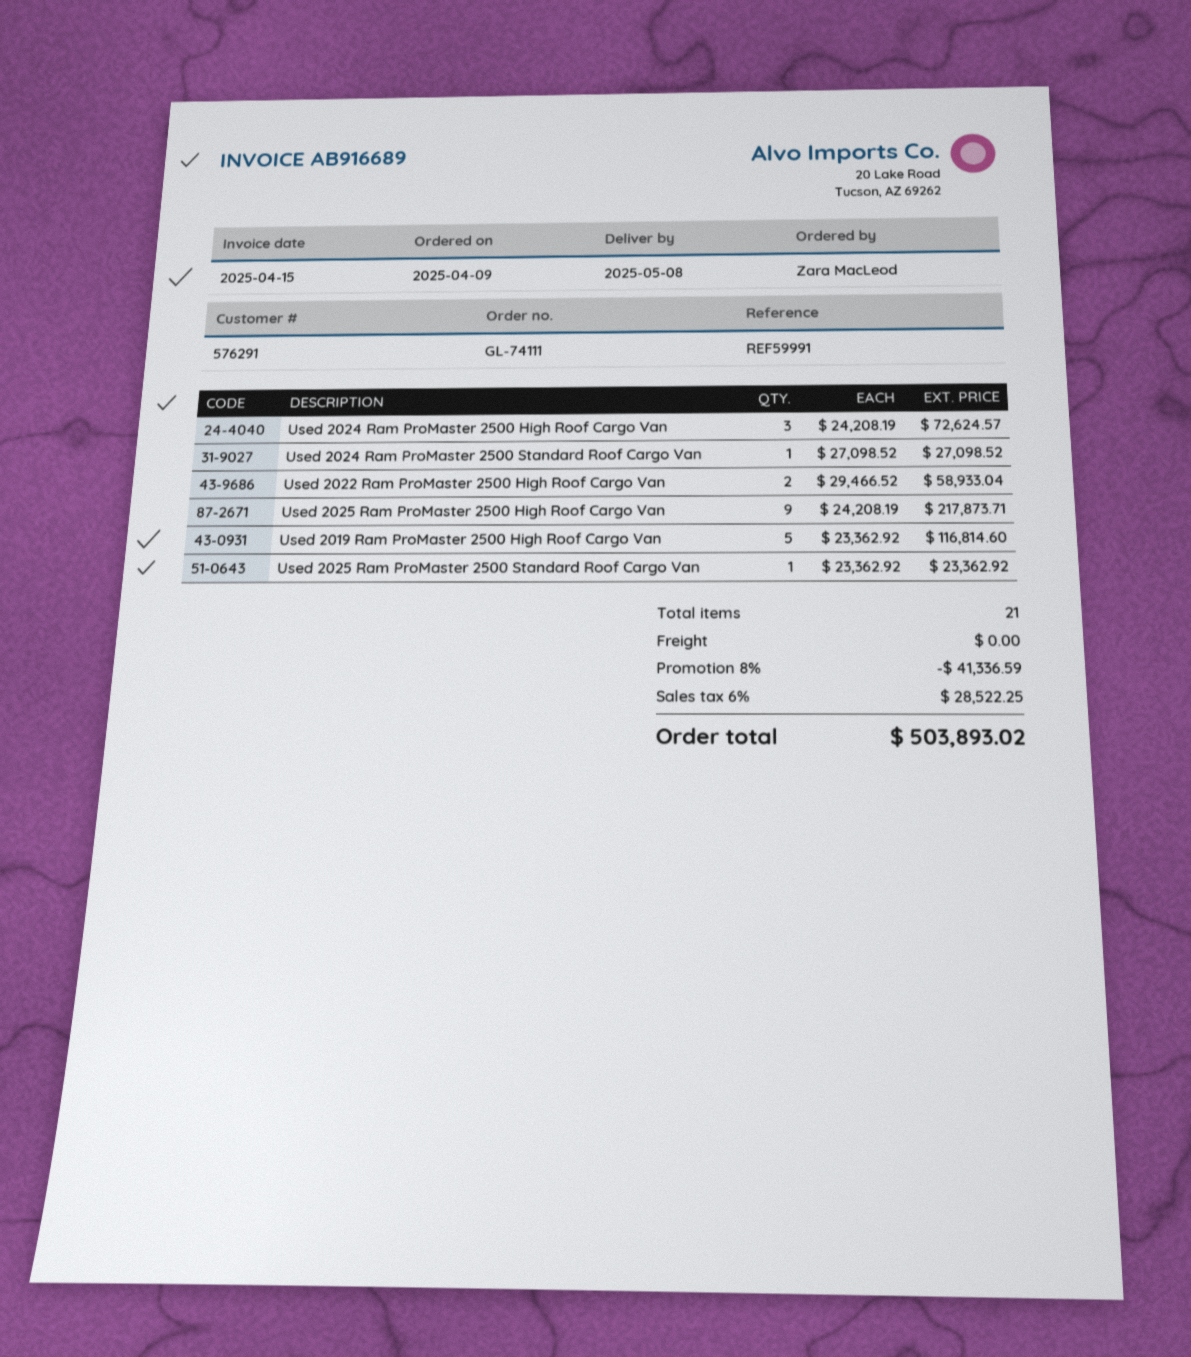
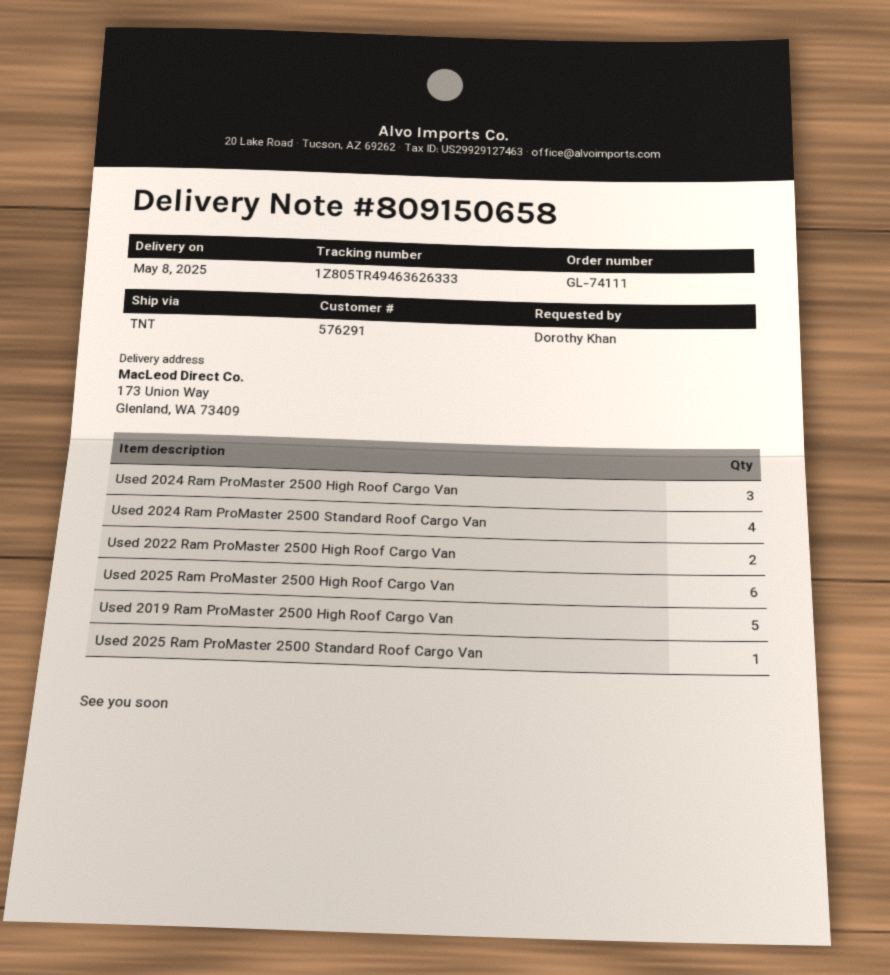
ordered by: Zara MacLeod -> Dorothy Khan
Used 2024 Ram ProMaster 2500 Standard Roof Cargo Van: 1 -> 4
Used 2025 Ram ProMaster 2500 High Roof Cargo Van: 9 -> 6

